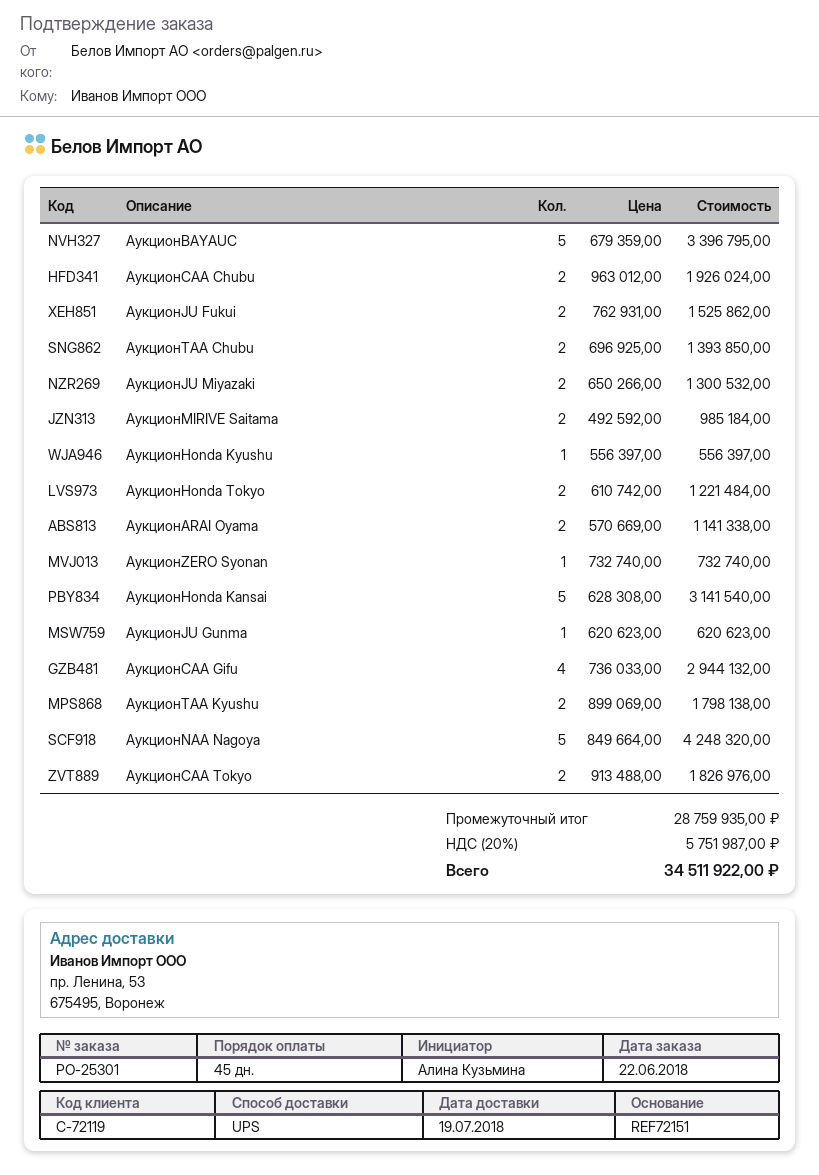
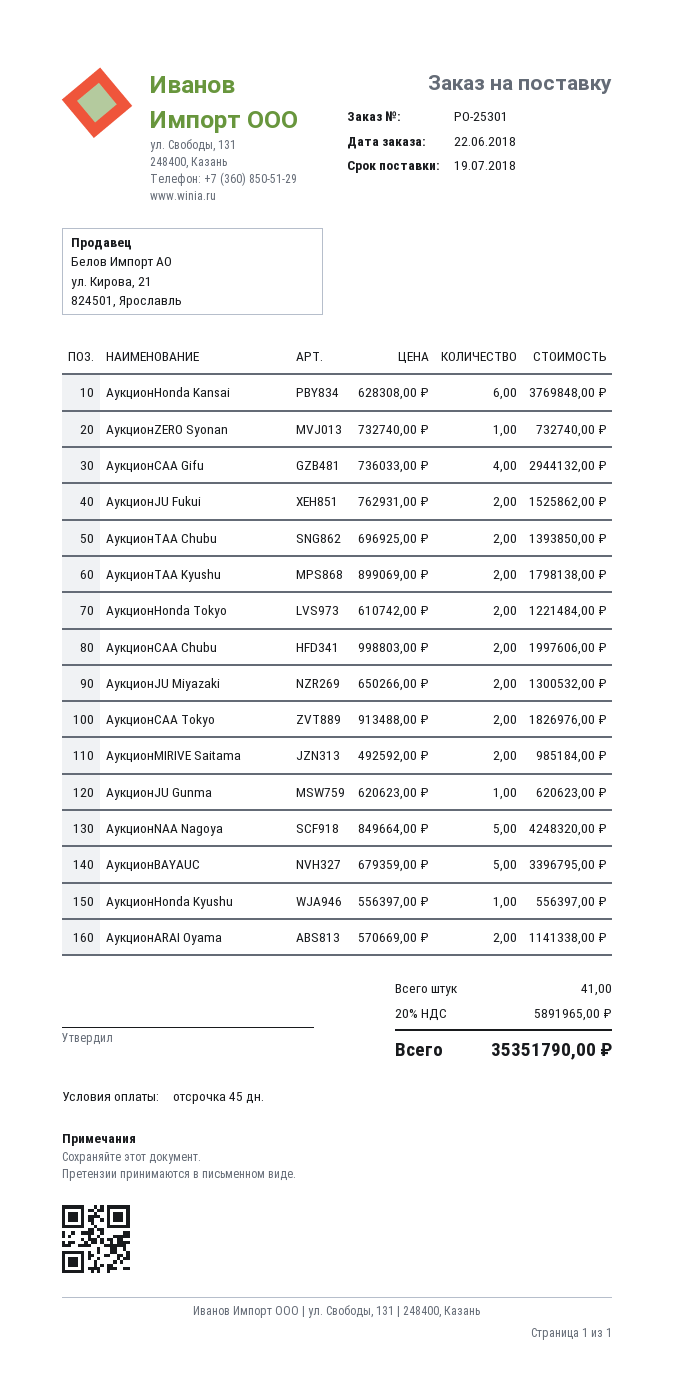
АукционCAA Chubu: 2 x 963012.00 = 1926024.00 -> 2 x 998803.00 = 1997606.00
АукционHonda Kansai: 5 x 628308.00 = 3141540.00 -> 6 x 628308.00 = 3769848.00
tax: 20% = 5751987.00 -> 20% = 5891965.00
total: 34511922.00 -> 35351790.00

